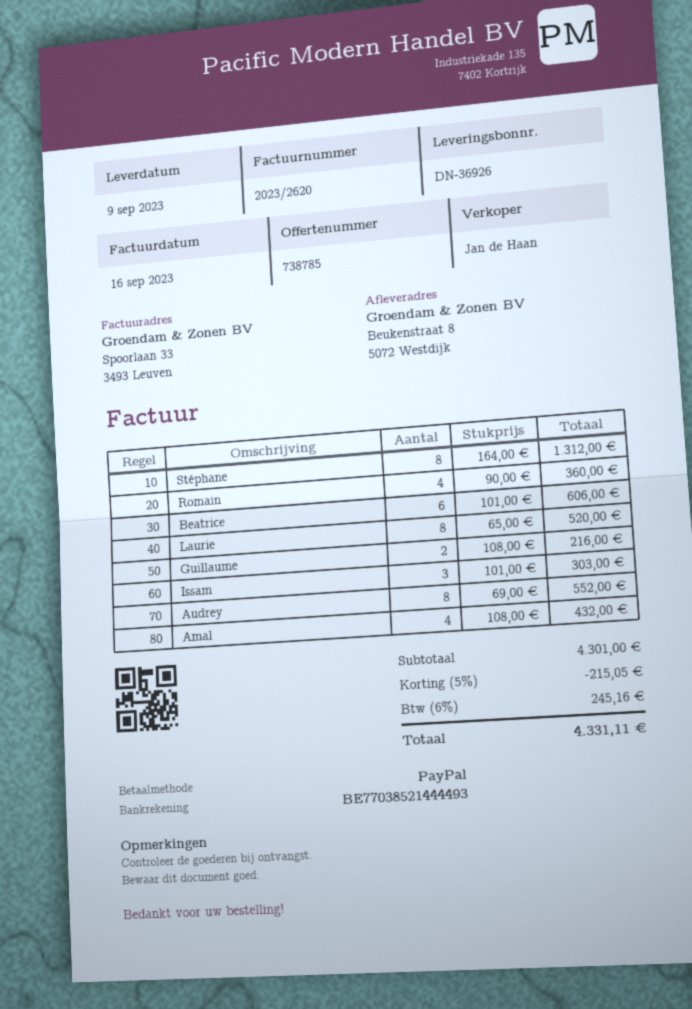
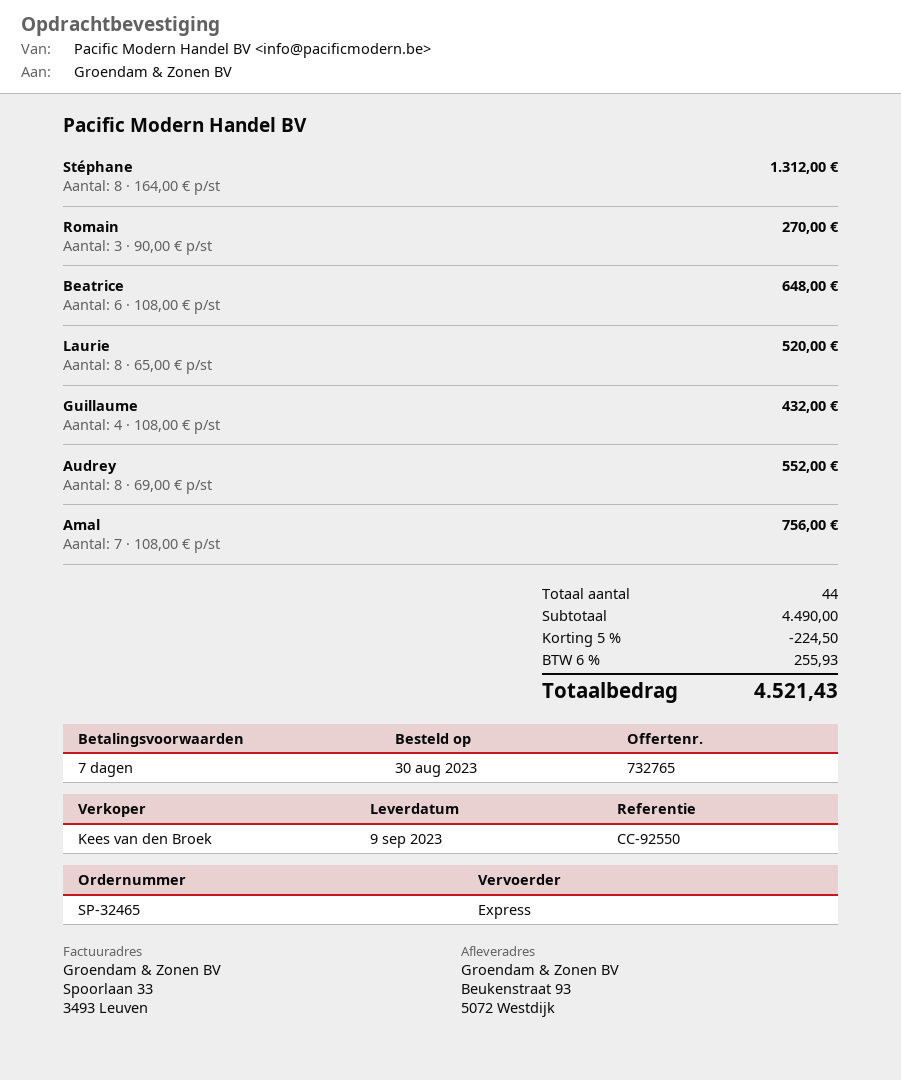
quote number: 738785 -> 732765
sales rep: Jan de Haan -> Kees van den Broek
ship to: Beukenstraat 8, 5072 Westdijk -> Beukenstraat 93, 5072 Westdijk
Romain: 4 x 90.00 = 360.00 -> 3 x 90.00 = 270.00
Beatrice: 6 x 101.00 = 606.00 -> 6 x 108.00 = 648.00
Guillaume: 2 x 108.00 = 216.00 -> 4 x 108.00 = 432.00
Issam: 3 x 101.00 = 303.00 -> none
Amal: 4 x 108.00 = 432.00 -> 7 x 108.00 = 756.00
subtotal: 4301.00 -> 4490.00
discount: 5% = 215.05 -> 5% = 224.50
tax: 6% = 245.16 -> 6% = 255.93
total: 4331.11 -> 4521.43

